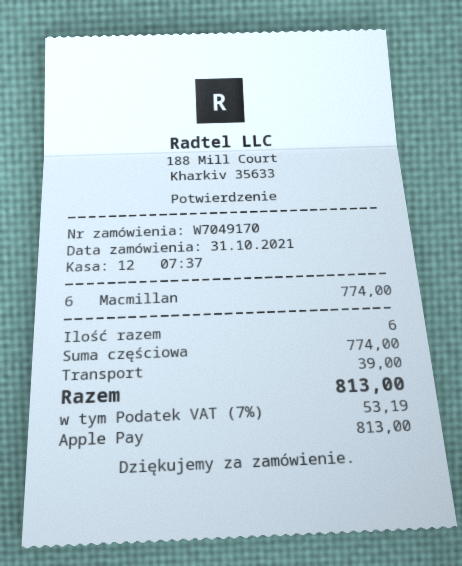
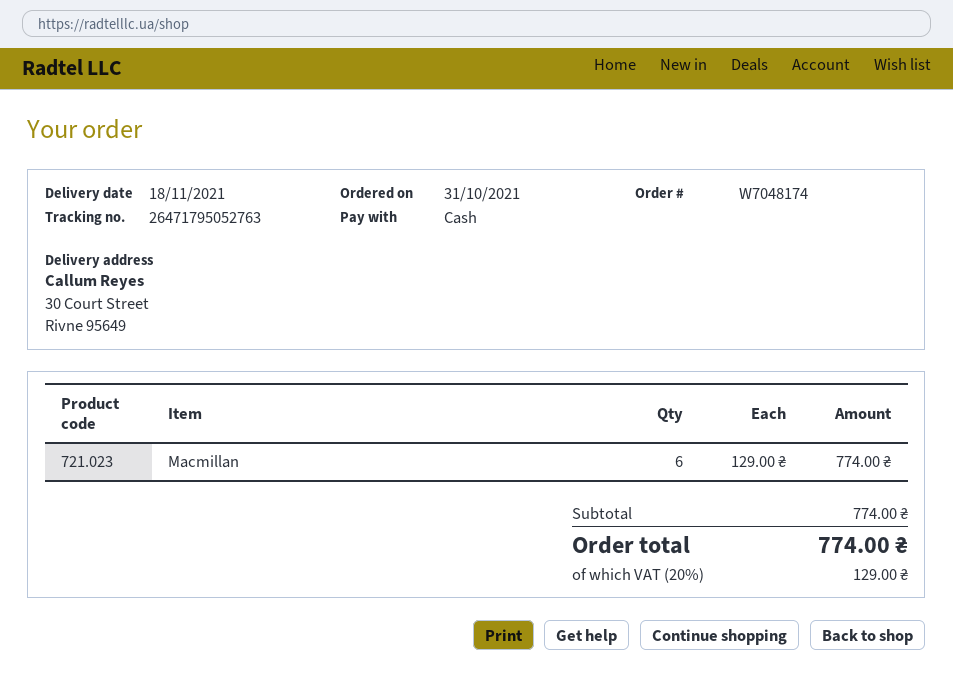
order number: W7049170 -> W7048174
payment method: Apple Pay -> cash
shipping: 39.00 -> none
tax: 7% = 53.19 -> 20% = 129.00
total: 813.00 -> 774.00

